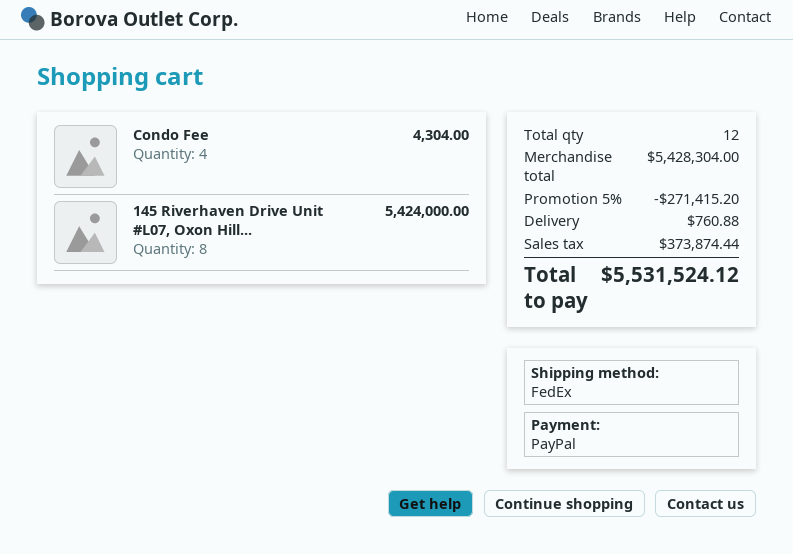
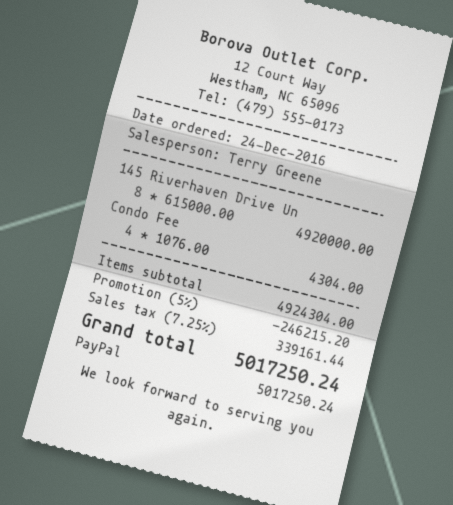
145 Riverhaven Drive Unit #L07, Oxon Hill...: 8 for 5424000.00 -> 8 for 4920000.00
subtotal: 5428304.00 -> 4924304.00
discount: 5% = 271415.20 -> 5% = 246215.20
shipping: 760.88 -> none
tax: 373874.44 -> 339161.44
total: 5531524.12 -> 5017250.24

